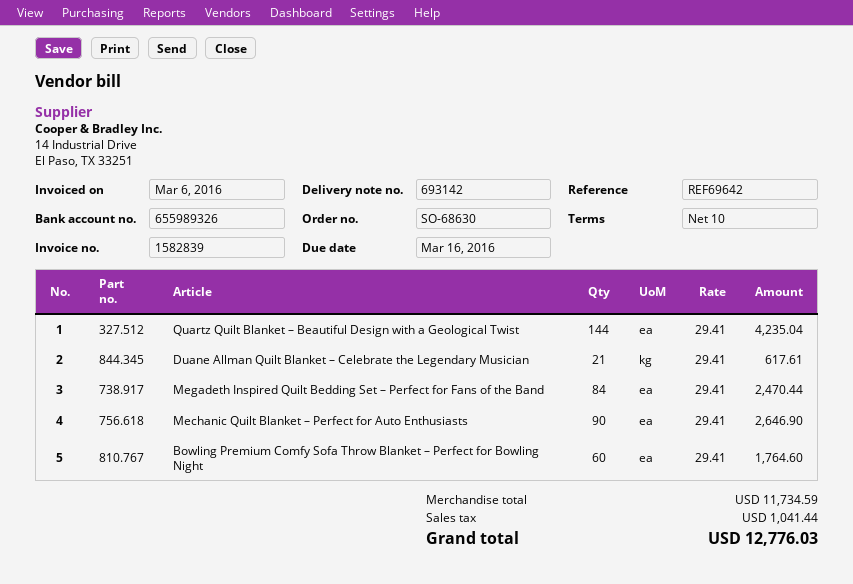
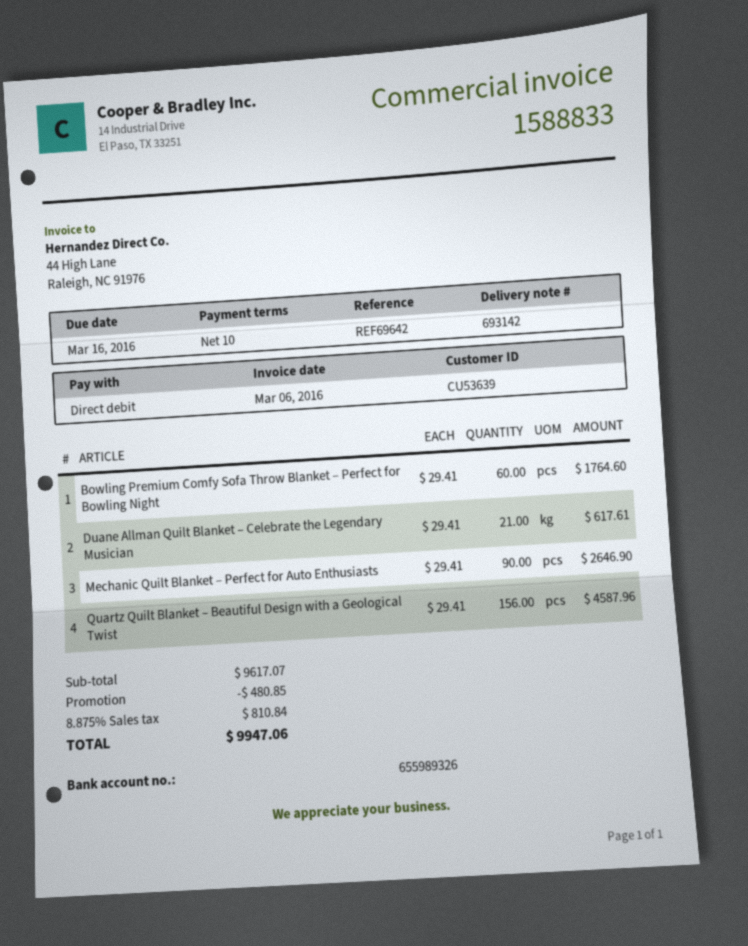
invoice number: 1582839 -> 1588833
Quartz Quilt Blanket – Beautiful Design with a Geological Twist: 144 x 29.41 = 4235.04 -> 156 x 29.41 = 4587.96
Megadeth Inspired Quilt Bedding Set – Perfect for Fans of the Band: 84 x 29.41 = 2470.44 -> none
subtotal: 11734.59 -> 9617.07
discount: none -> 480.85
tax: 1041.44 -> 810.84
total: 12776.03 -> 9947.06

